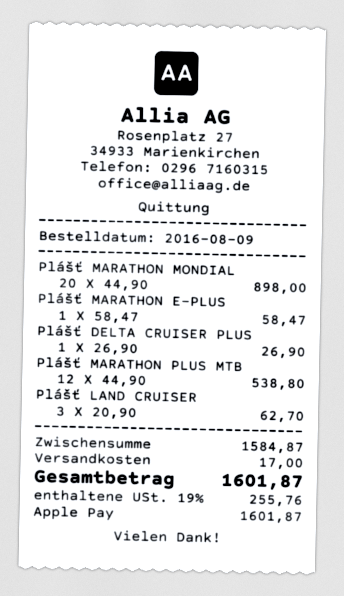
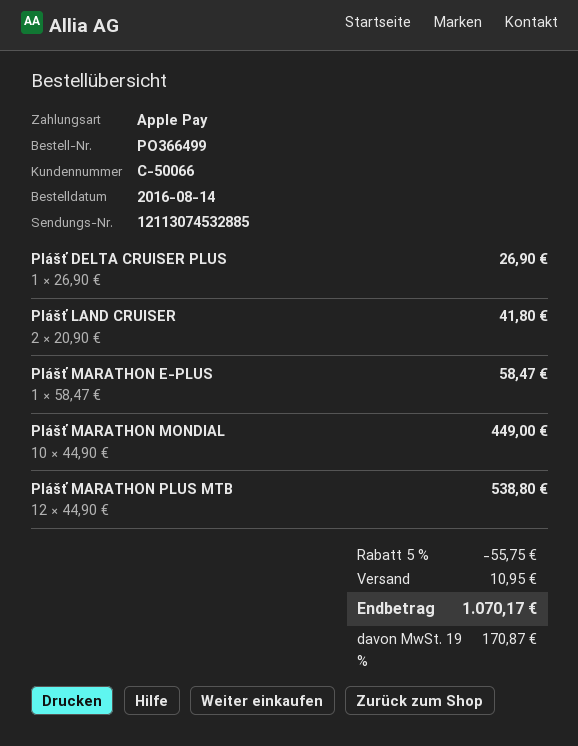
order date: 2016-08-09 -> 2016-08-14
Plášť MARATHON MONDIAL: 20 x 44.90 = 898.00 -> 10 x 44.90 = 449.00
Plášť LAND CRUISER: 3 x 20.90 = 62.70 -> 2 x 20.90 = 41.80
discount: none -> 5% = 55.75
shipping: 17.00 -> 10.95
tax: 19% = 255.76 -> 19% = 170.87
total: 1601.87 -> 1070.17

